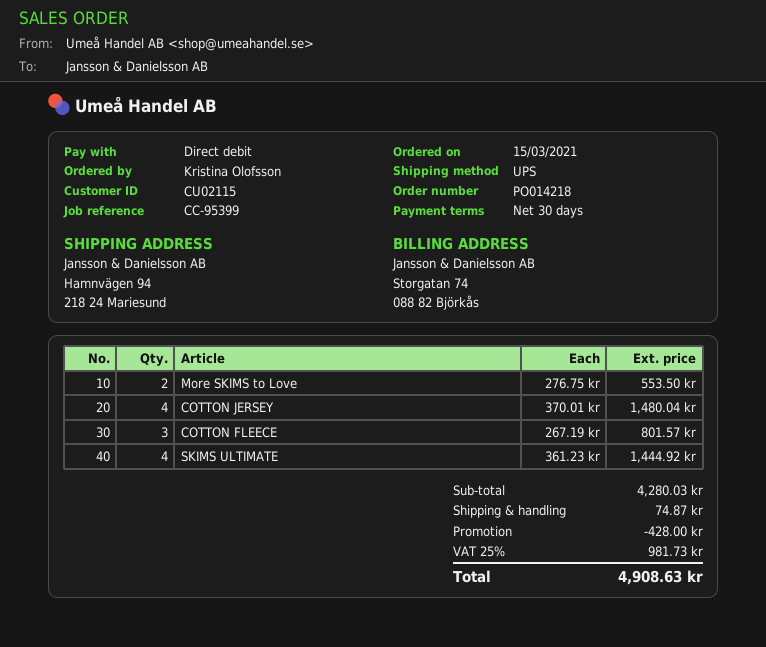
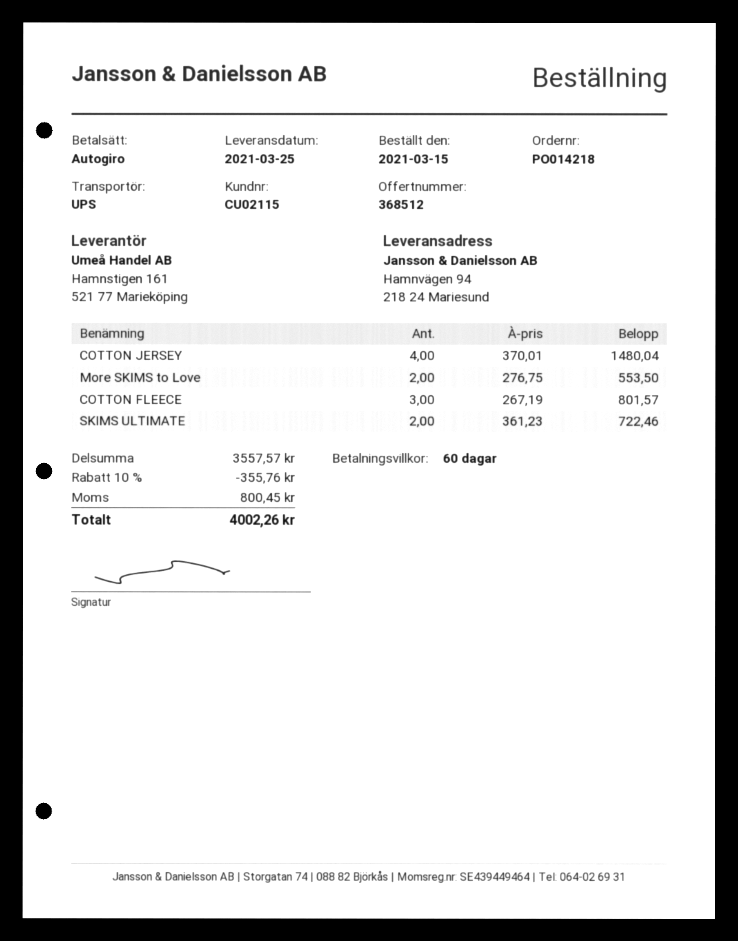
payment terms: 30 days -> 60 days
SKIMS ULTIMATE: 4 x 361.23 = 1444.92 -> 2 x 361.23 = 722.46
subtotal: 4280.03 -> 3557.57
discount: 428.00 -> 355.76
shipping: 74.87 -> none
tax: 981.73 -> 800.45
total: 4908.63 -> 4002.26

